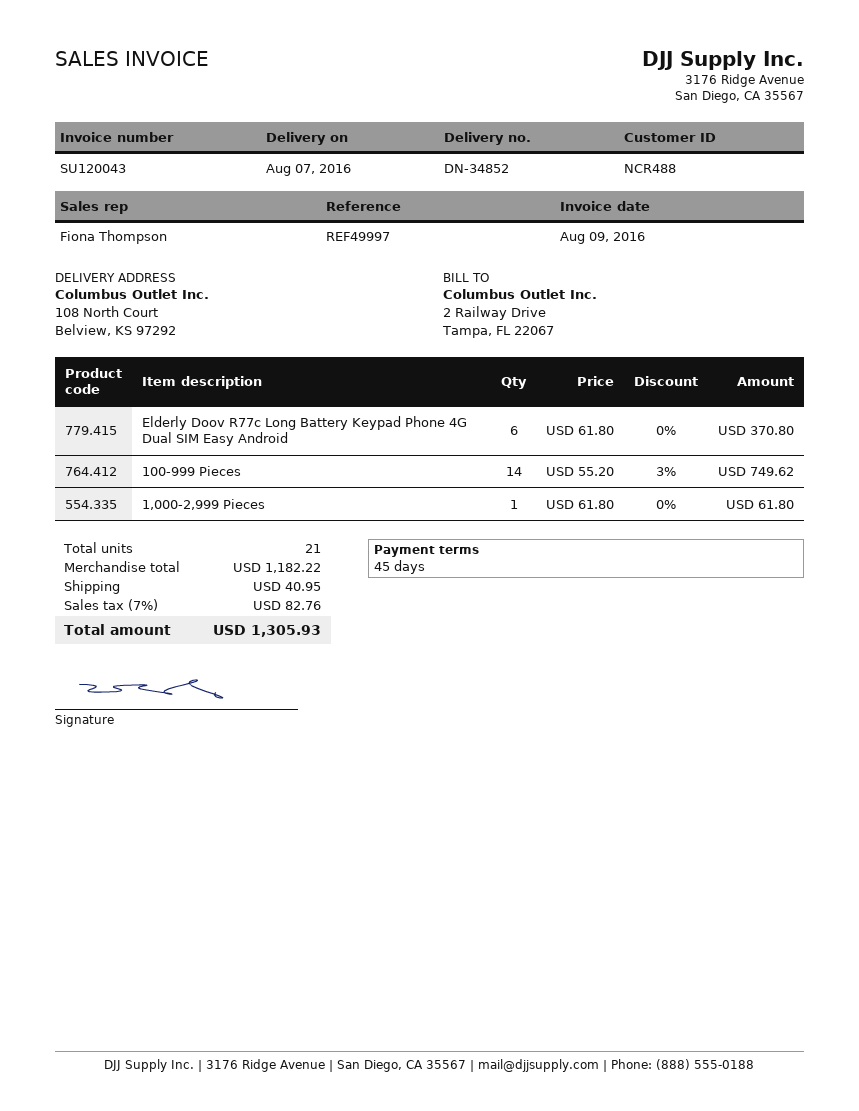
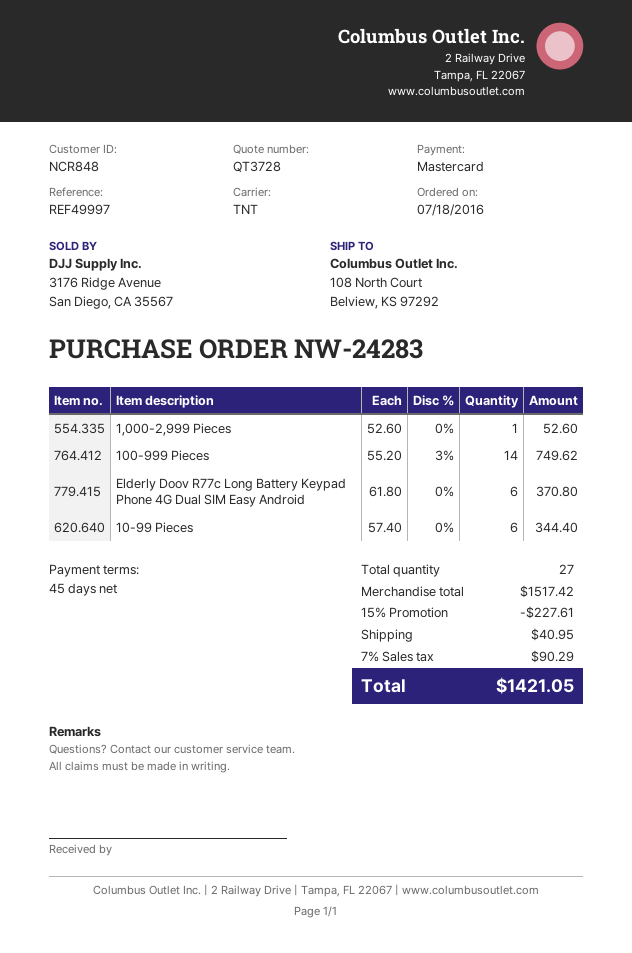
customer number: NCR488 -> NCR848
1,000-2,999 Pieces: 1 x 61.80 = 61.80 -> 1 x 52.60 = 52.60
10-99 Pieces: none -> 6 x 57.40 = 344.40
total quantity: 21 -> 27
subtotal: 1182.22 -> 1517.42
discount: none -> 15% = 227.61
tax: 7% = 82.76 -> 7% = 90.29
total: 1305.93 -> 1421.05

